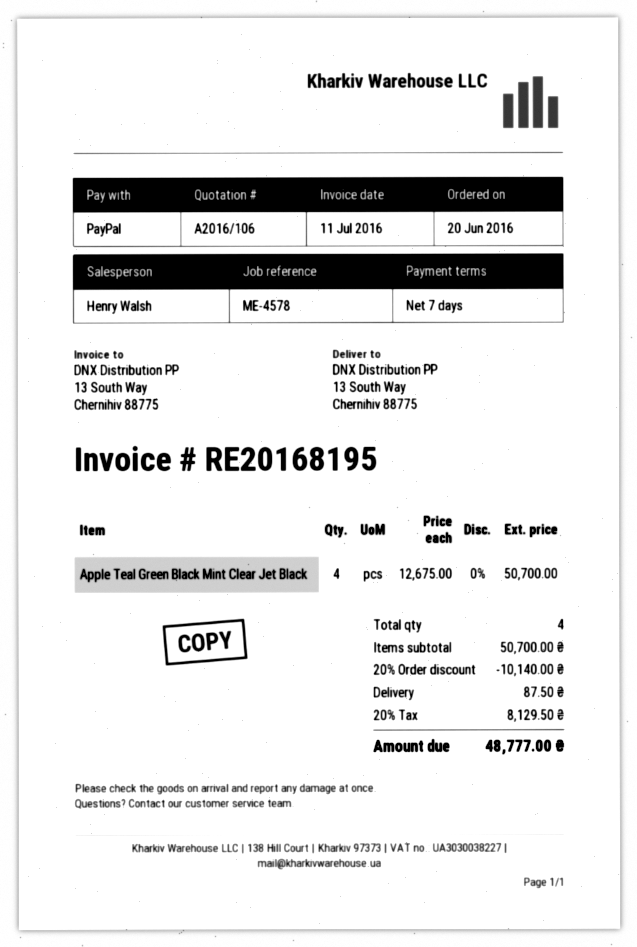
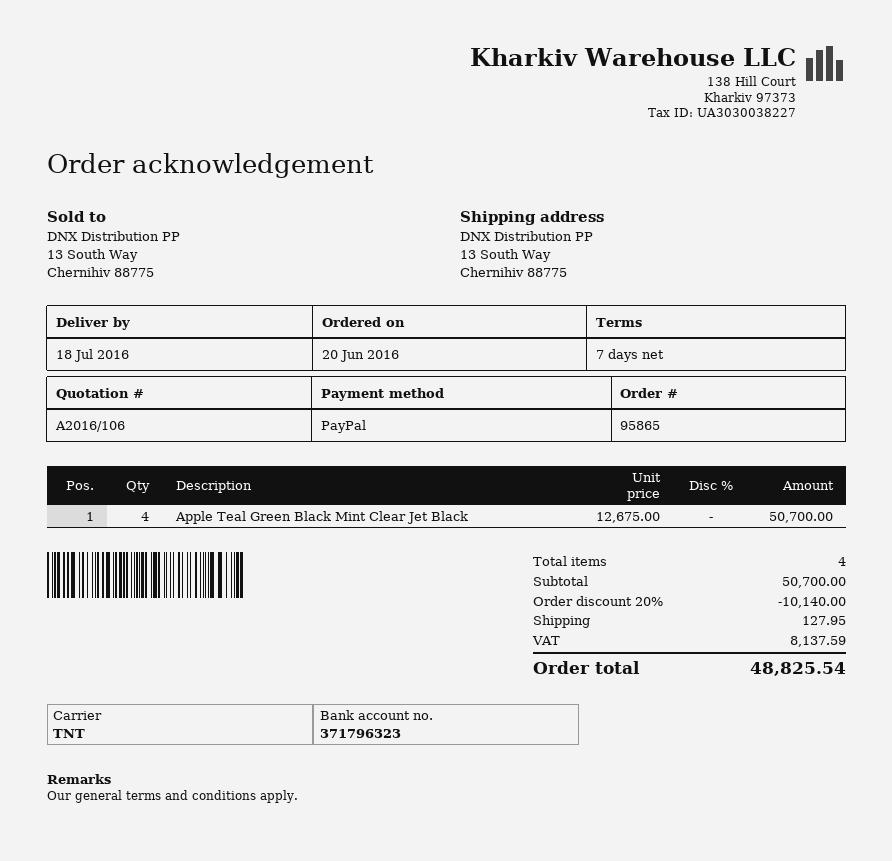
shipping: 87.50 -> 127.95
tax: 8129.50 -> 8137.59
total: 48777.00 -> 48825.54

